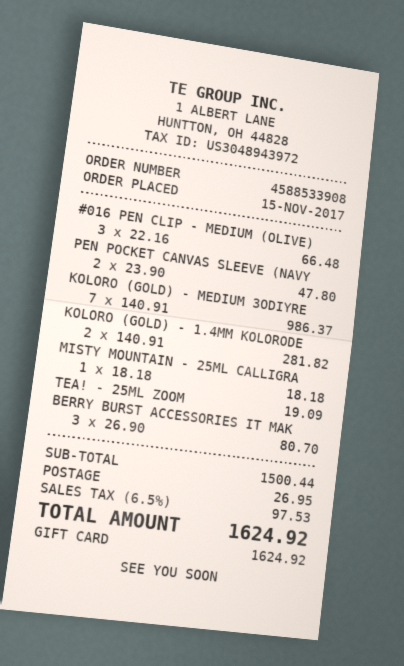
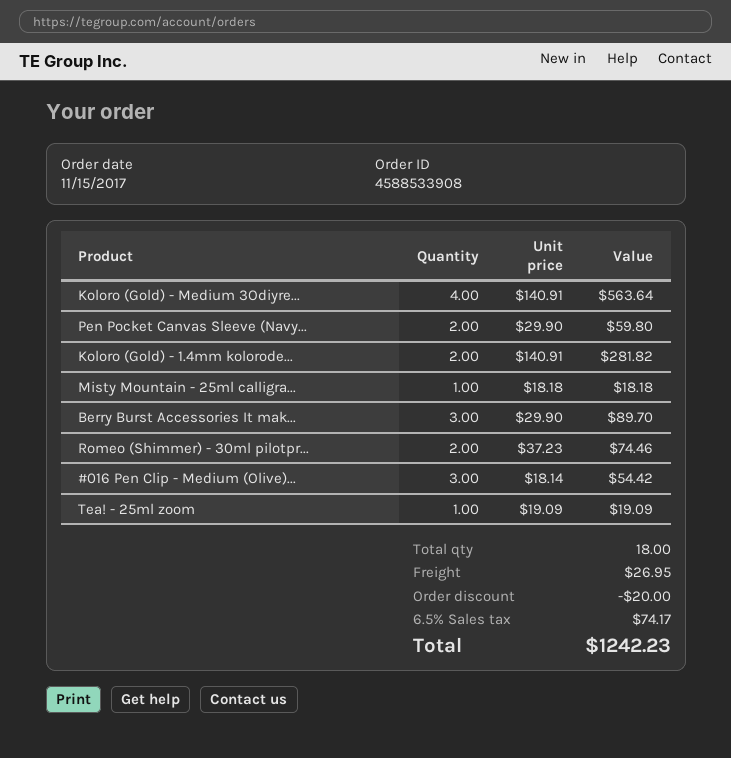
#016 PEN CLIP - MEDIUM (OLIVE): 3 x 22.16 = 66.48 -> 3 x 18.14 = 54.42
PEN POCKET CANVAS SLEEVE (NAVY: 2 x 23.90 = 47.80 -> 2 x 29.90 = 59.80
KOLORO (GOLD) - MEDIUM 3ODIYRE: 7 x 140.91 = 986.37 -> 4 x 140.91 = 563.64
BERRY BURST ACCESSORIES IT MAK: 3 x 26.90 = 80.70 -> 3 x 29.90 = 89.70
Romeo (Shimmer) - 30ml pilotpr...: none -> 2 x 37.23 = 74.46
discount: none -> 20.00
tax: 6.5% = 97.53 -> 6.5% = 74.17
total: 1624.92 -> 1242.23

